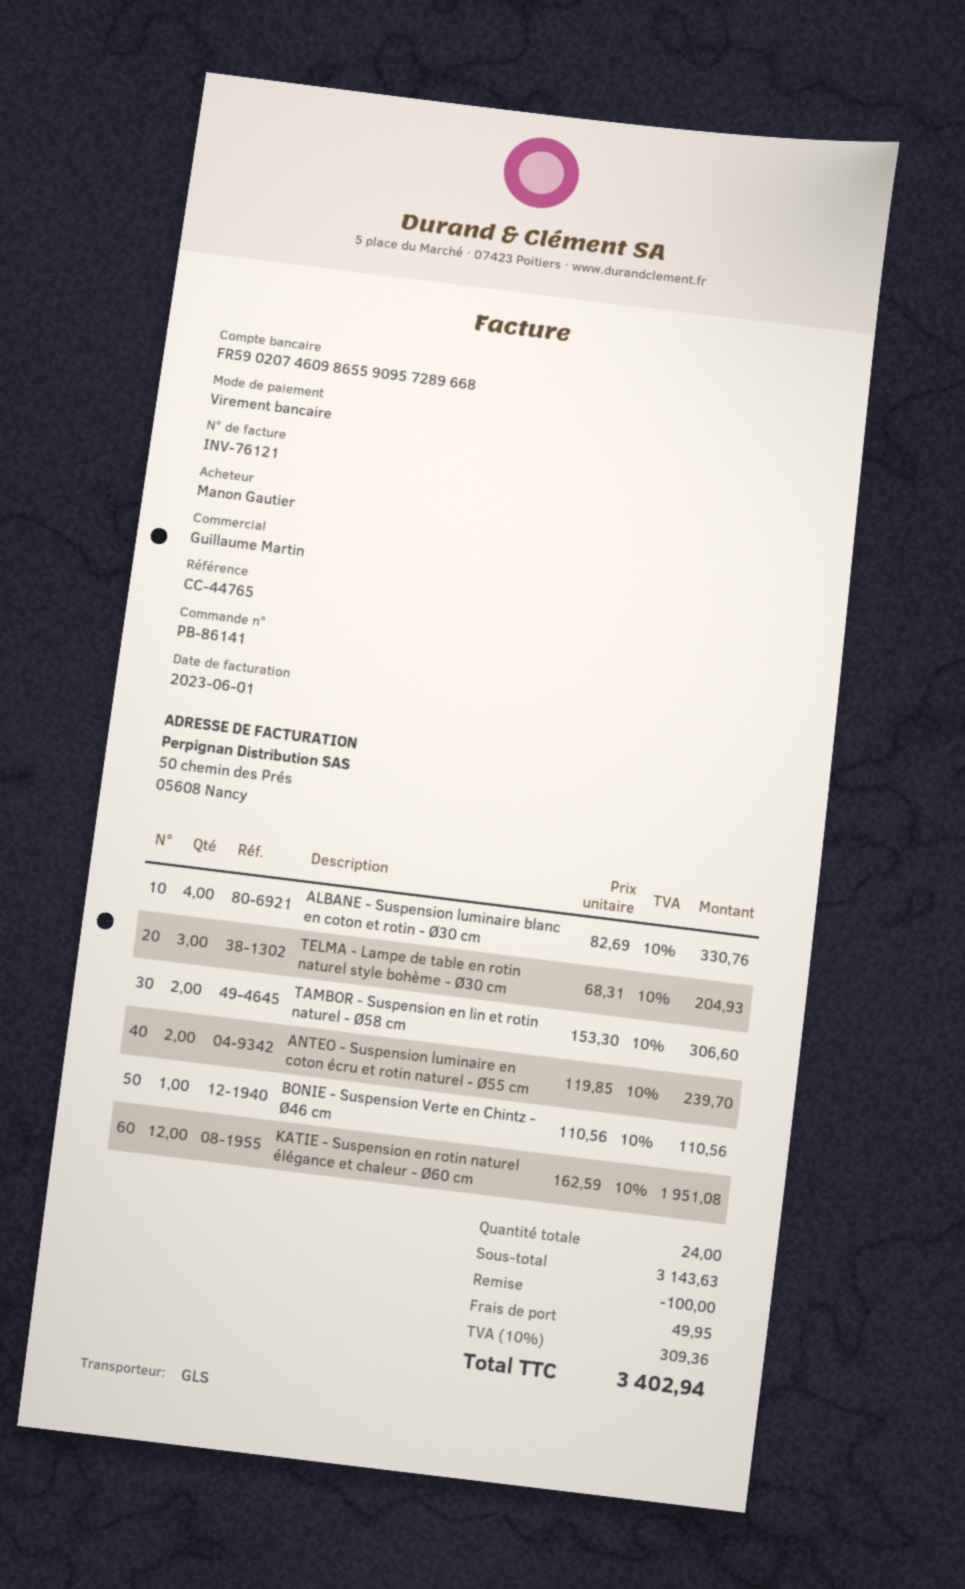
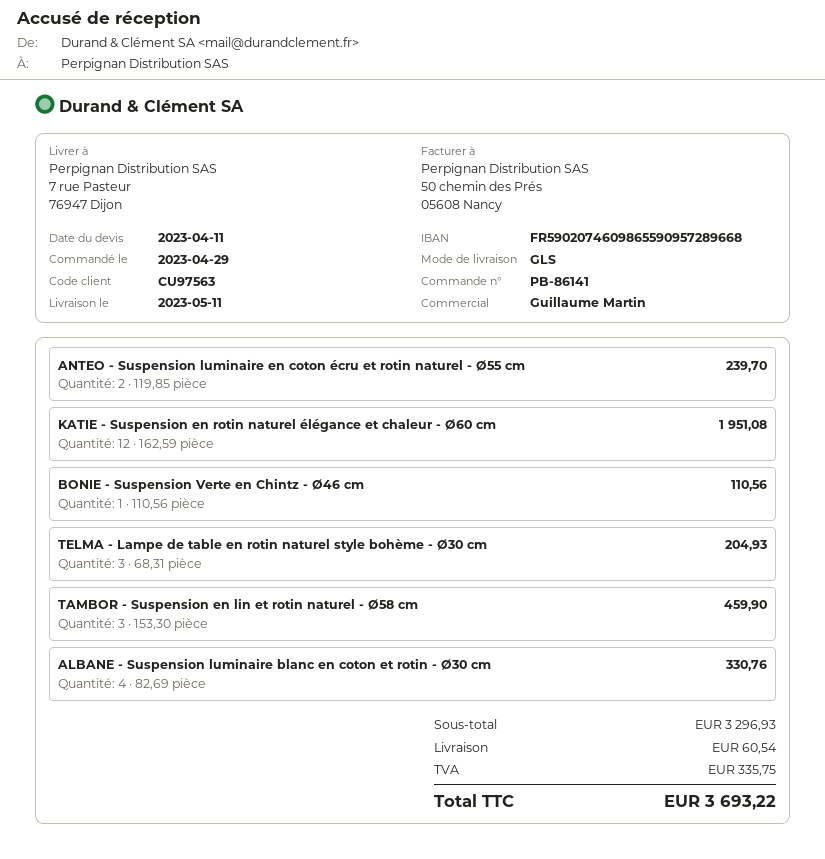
TAMBOR - Suspension en lin et rotin naturel - Ø58 cm: 2 x 153.30 = 306.60 -> 3 x 153.30 = 459.90
subtotal: 3143.63 -> 3296.93
discount: 100.00 -> none
shipping: 49.95 -> 60.54
tax: 309.36 -> 335.75
total: 3402.94 -> 3693.22

